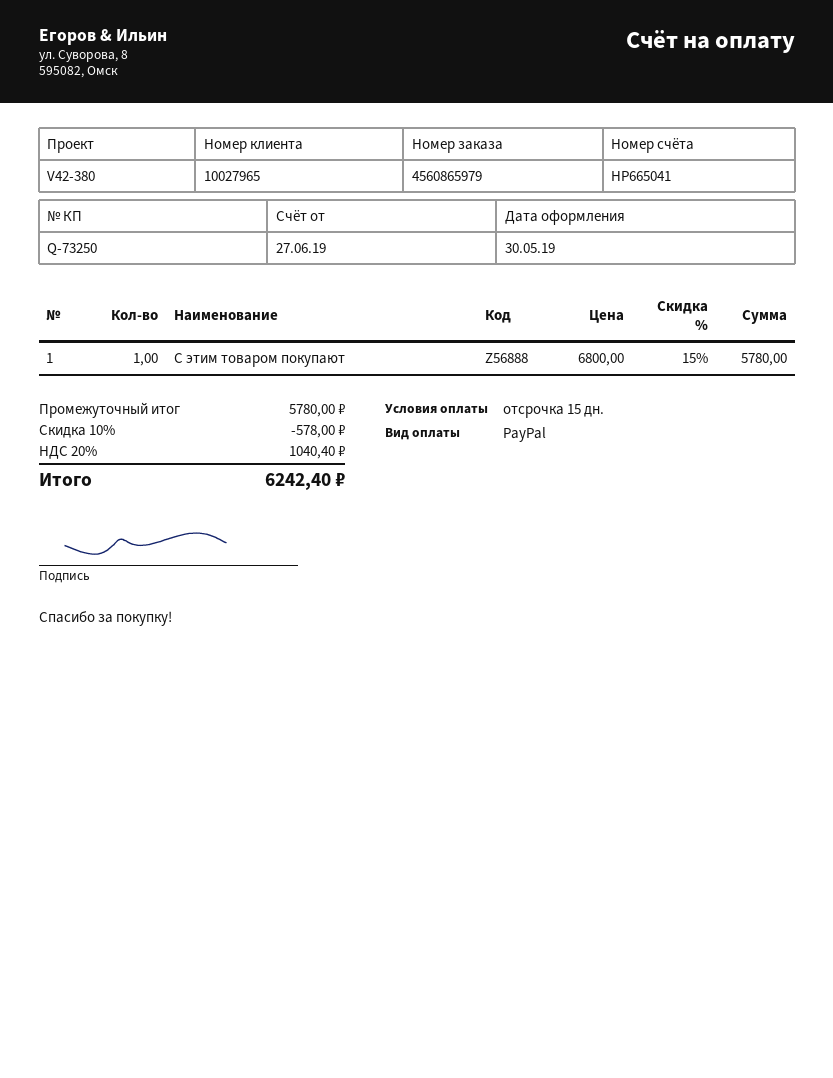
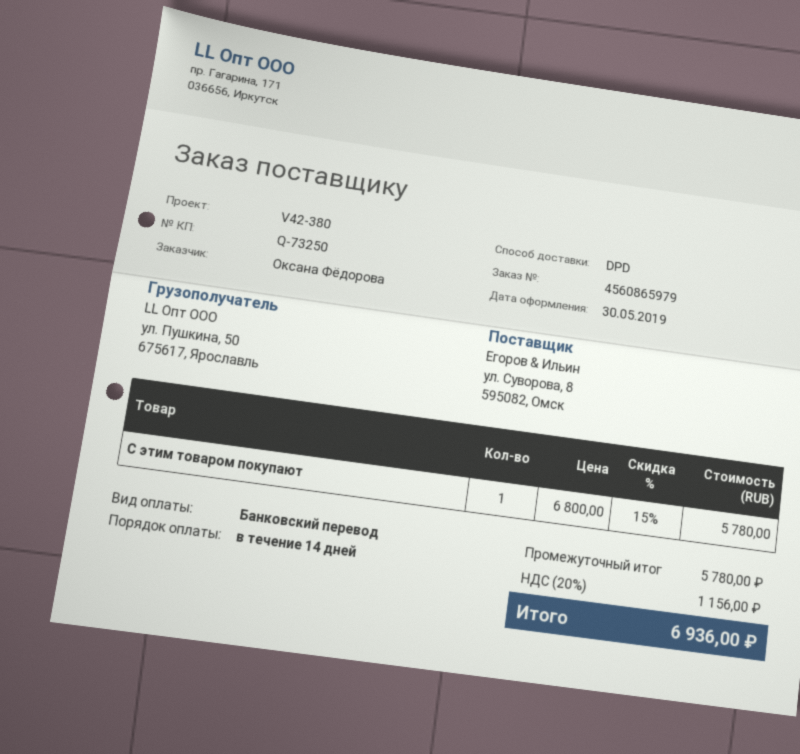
payment terms: 15 days -> 14 days
payment method: PayPal -> bank transfer
discount: 10% = 578.00 -> none
tax: 20% = 1040.40 -> 20% = 1156.00
total: 6242.40 -> 6936.00

